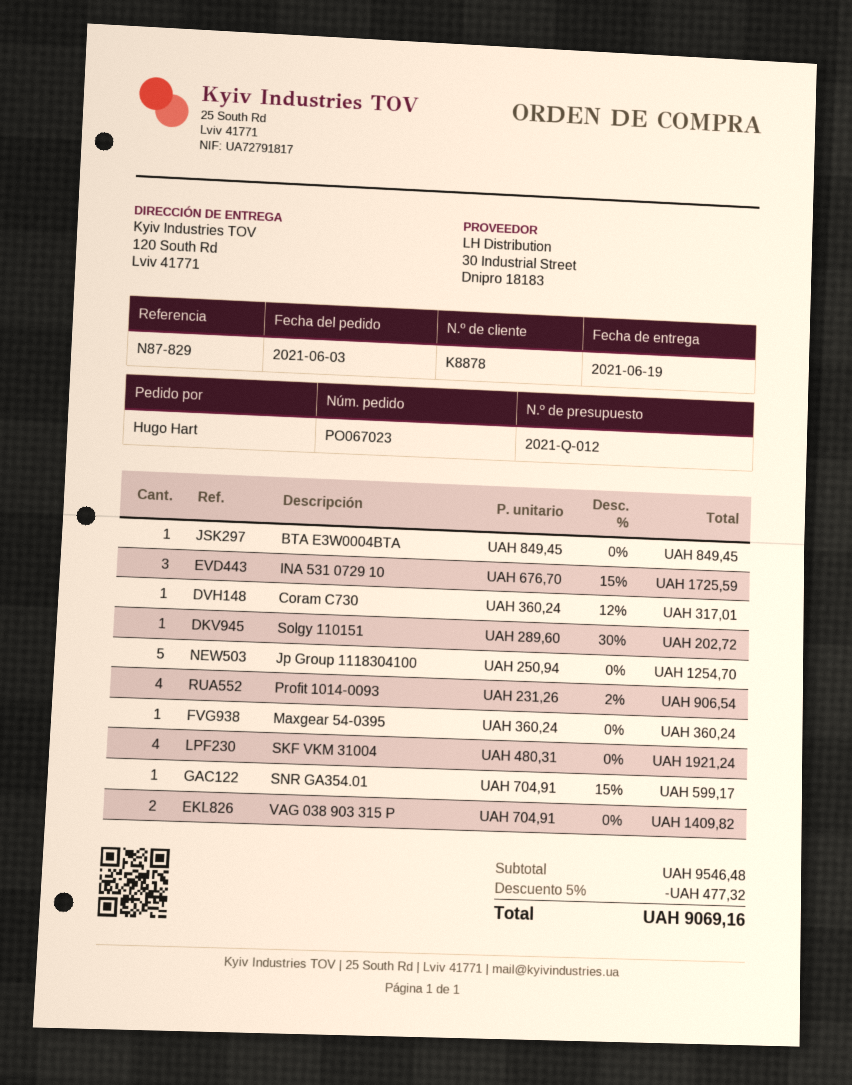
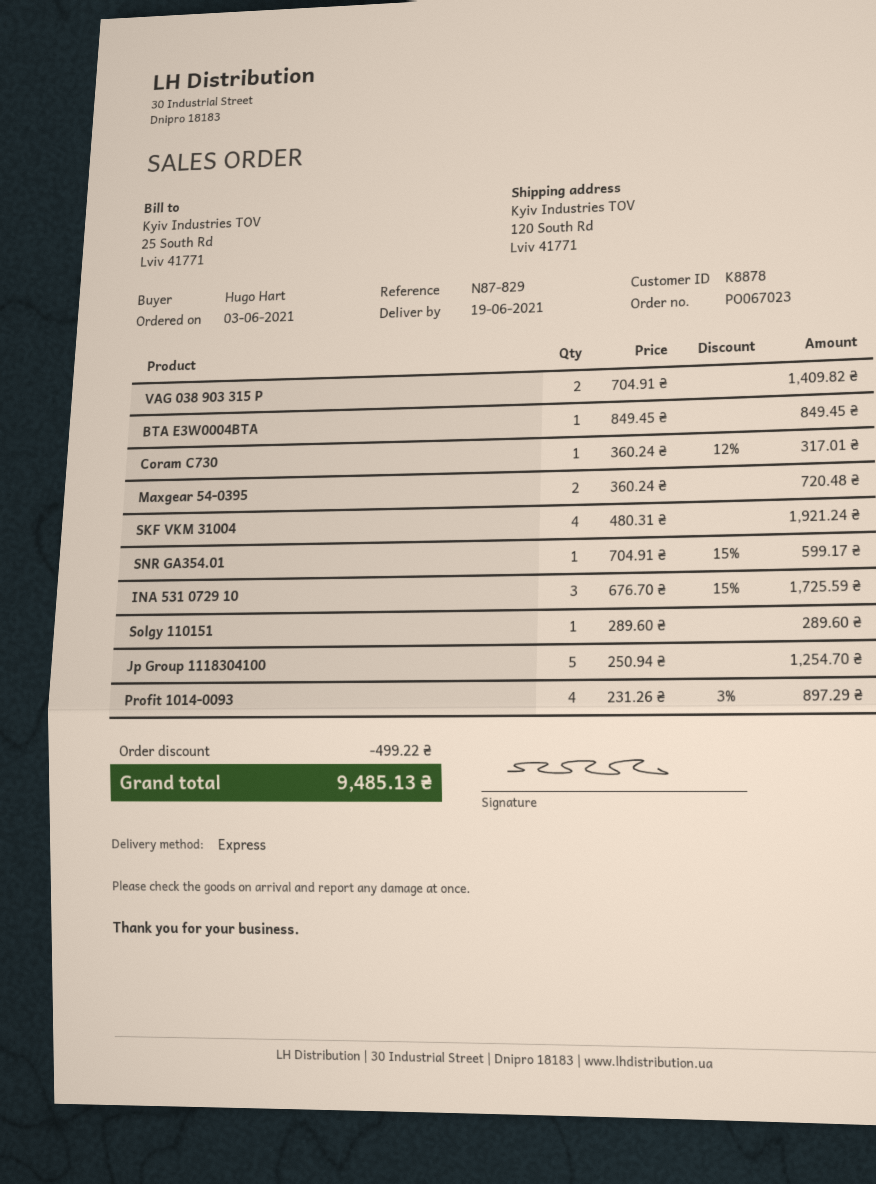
Solgy 110151: 1 x 289.60 - 30% = 202.72 -> 1 x 289.60 = 289.60
Profit 1014-0093: 4 x 231.26 - 2% = 906.54 -> 4 x 231.26 - 3% = 897.29
Maxgear 54-0395: 1 x 360.24 = 360.24 -> 2 x 360.24 = 720.48
discount: 477.32 -> 499.22
total: 9069.16 -> 9485.13

